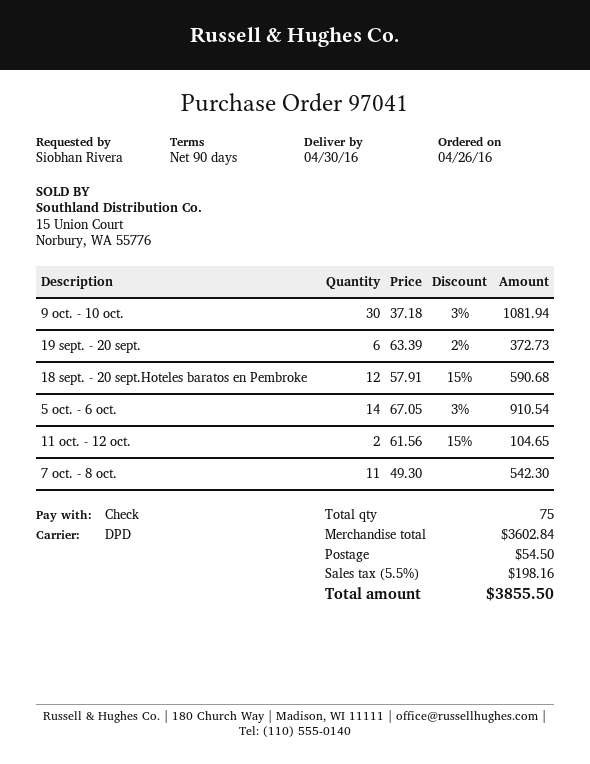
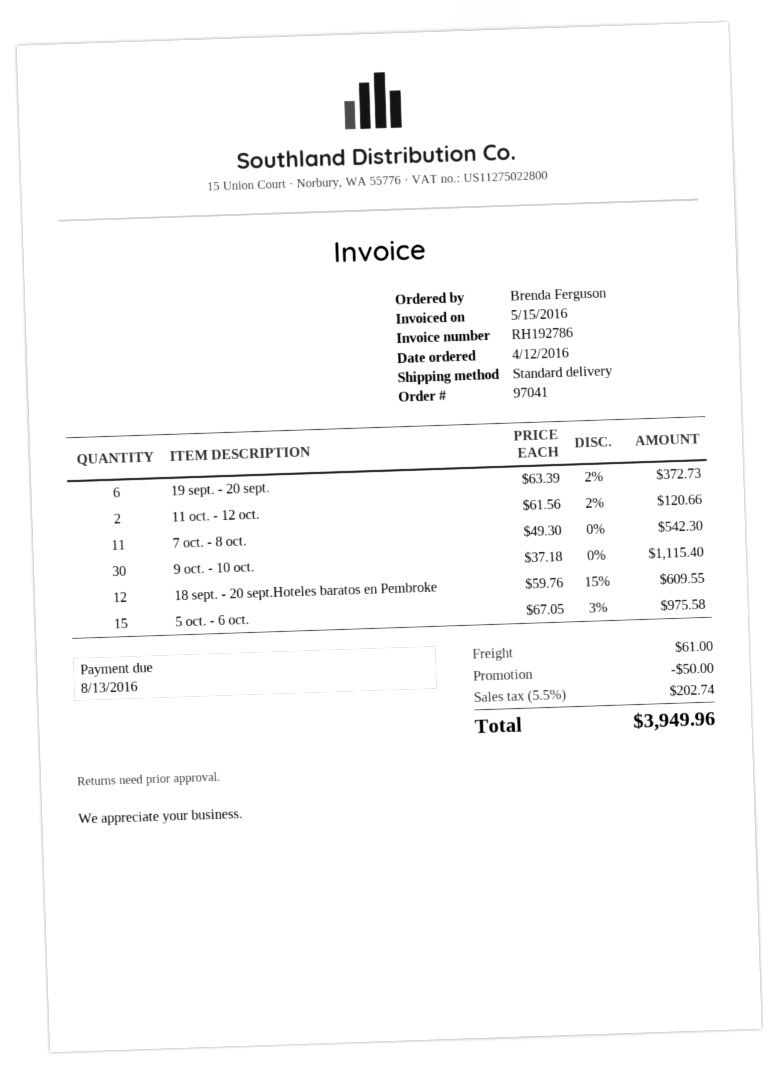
order date: 2016-04-26 -> 2016-04-12
ordered by: Siobhan Rivera -> Brenda Ferguson
shipping method: DPD -> standard
9 oct. - 10 oct.: 30 x 37.18 - 3% = 1081.94 -> 30 x 37.18 = 1115.40
18 sept. - 20 sept.Hoteles baratos en Pembroke: 12 x 57.91 - 15% = 590.68 -> 12 x 59.76 - 15% = 609.55
5 oct. - 6 oct.: 14 x 67.05 - 3% = 910.54 -> 15 x 67.05 - 3% = 975.58
11 oct. - 12 oct.: 2 x 61.56 - 15% = 104.65 -> 2 x 61.56 - 2% = 120.66
discount: none -> 50.00
shipping: 54.50 -> 61.00
tax: 5.5% = 198.16 -> 5.5% = 202.74
total: 3855.50 -> 3949.96

